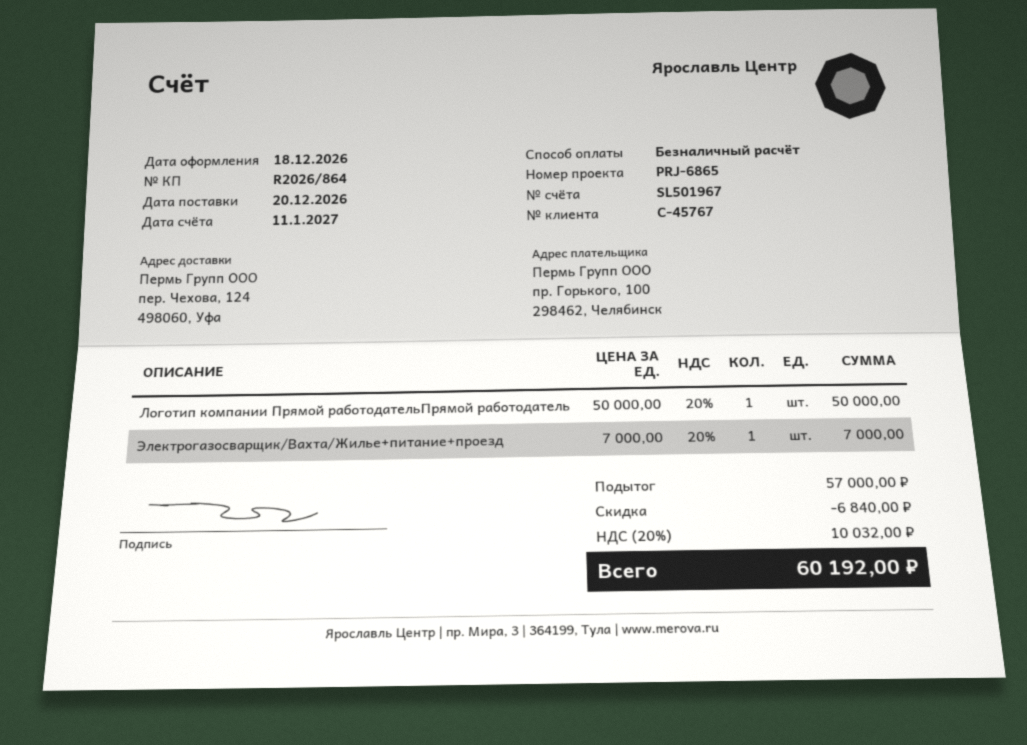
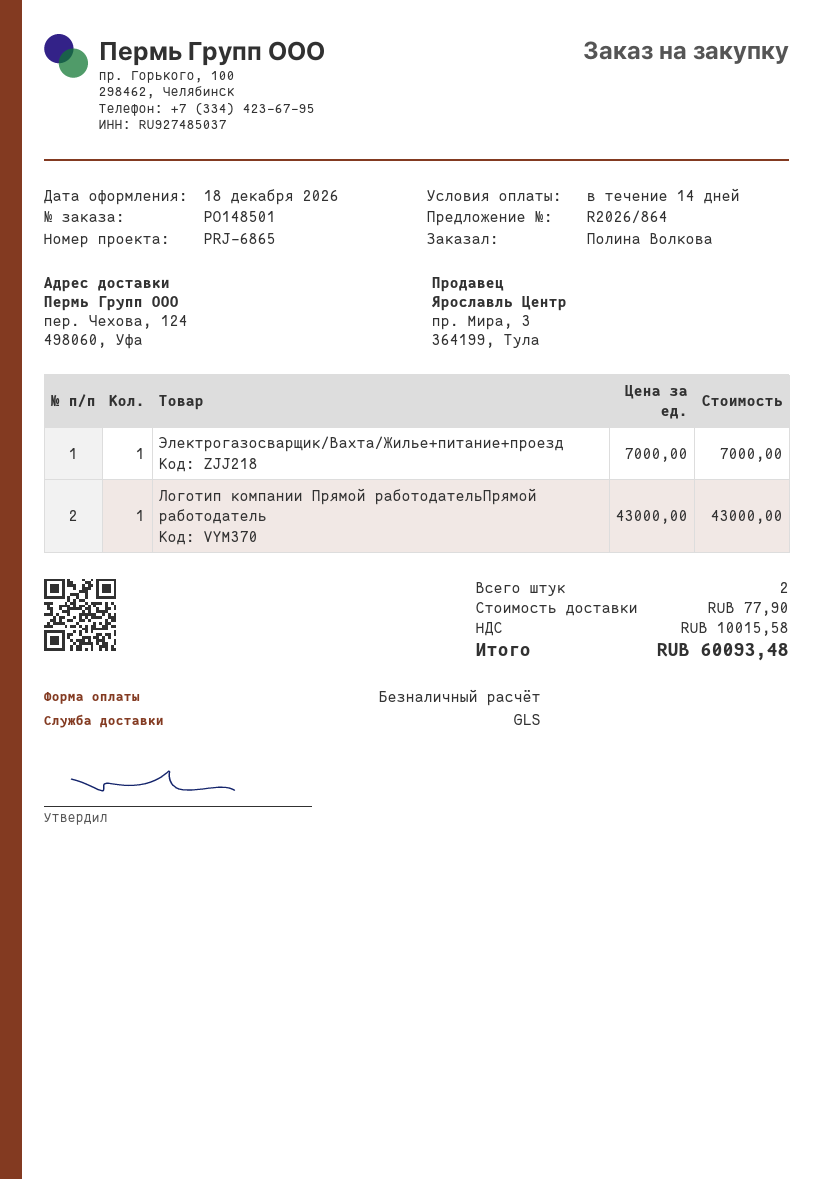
Логотип компании Прямой работодательПрямой работодатель: 1 x 50000.00 = 50000.00 -> 1 x 43000.00 = 43000.00
discount: 6840.00 -> none
shipping: none -> 77.90
tax: 10032.00 -> 10015.58
total: 60192.00 -> 60093.48

